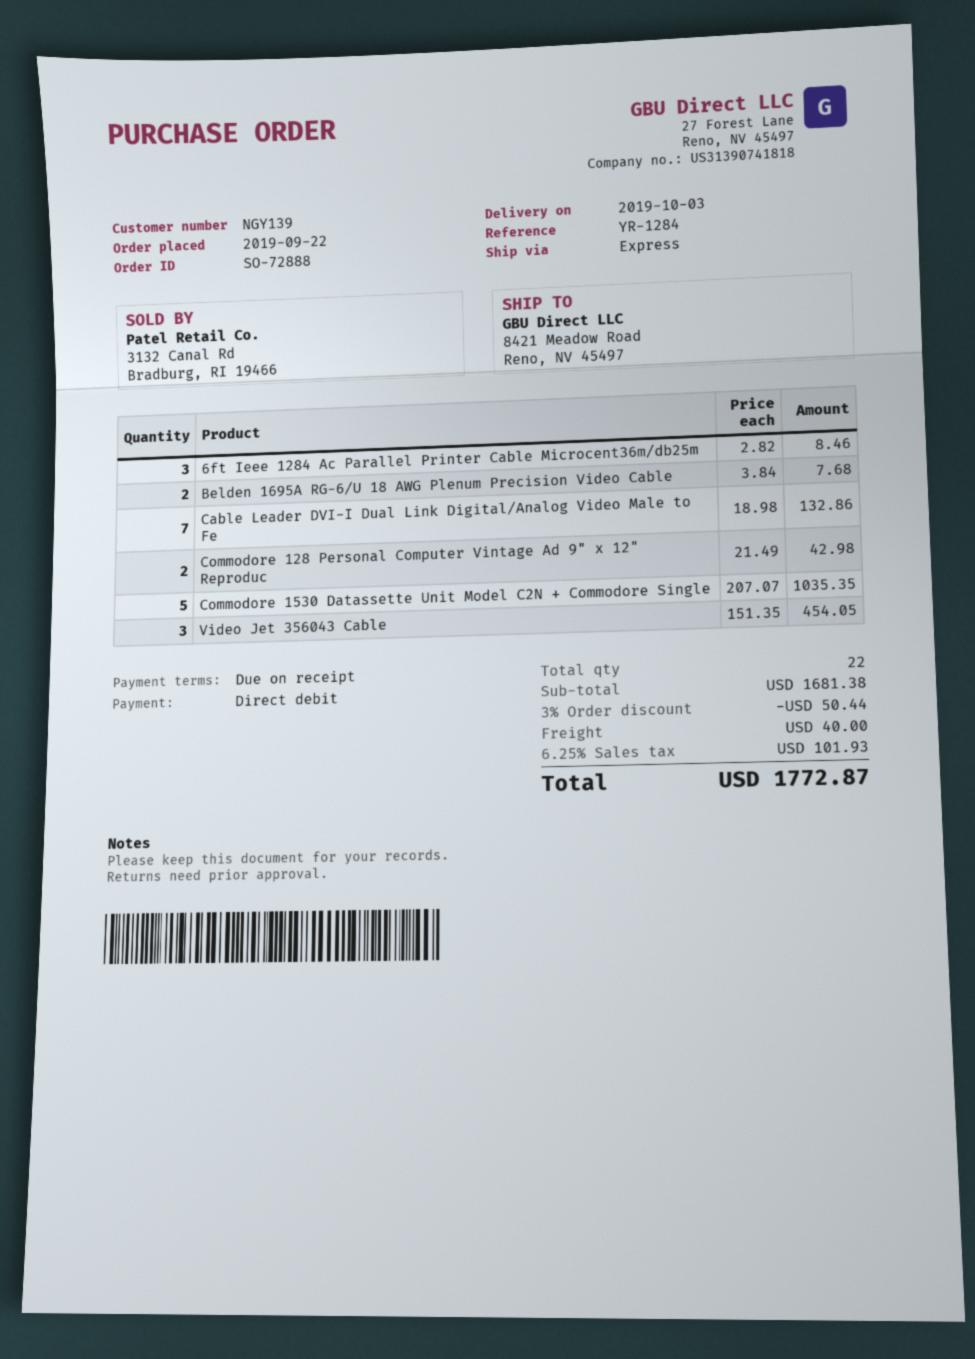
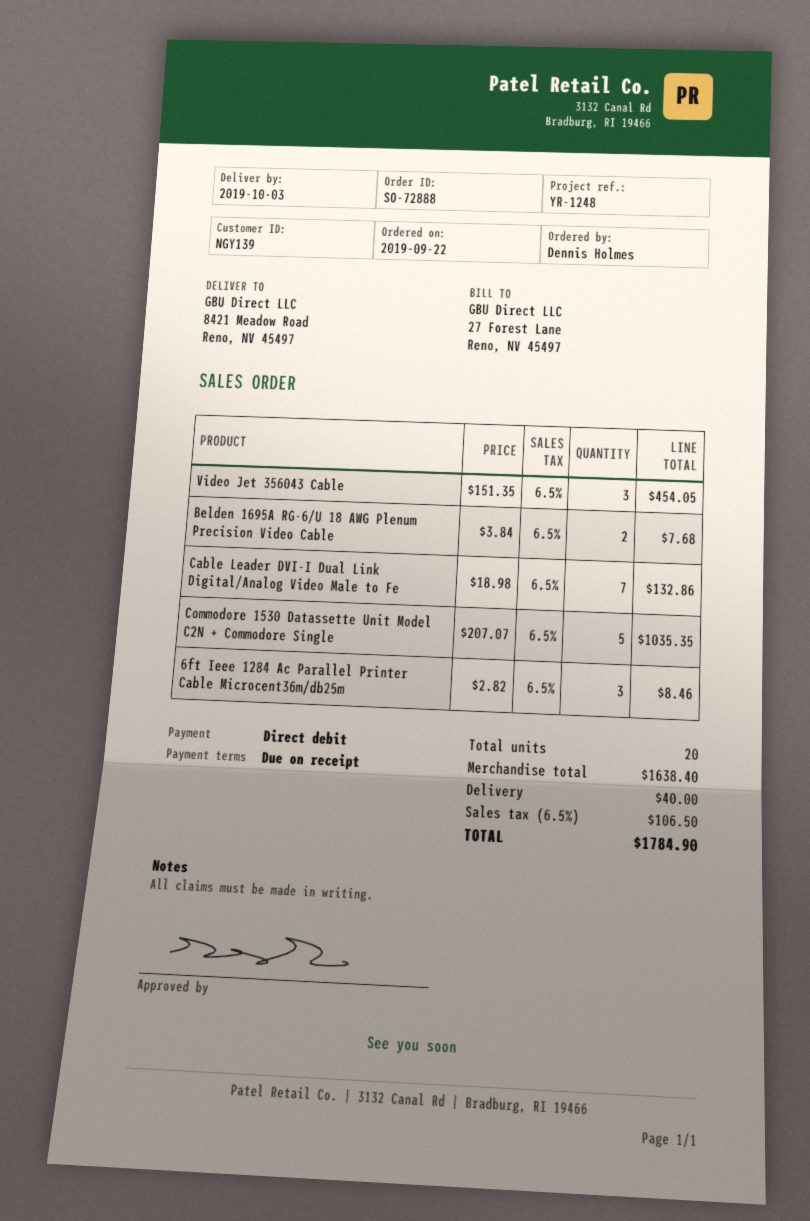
reference: YR-1284 -> YR-1248
Commodore 128 Personal Computer Vintage Ad 9" x 12" Reproduc: 2 x 21.49 = 42.98 -> none
total quantity: 22 -> 20
subtotal: 1681.38 -> 1638.40
discount: 3% = 50.44 -> none
tax: 6.25% = 101.93 -> 6.5% = 106.50
total: 1772.87 -> 1784.90

